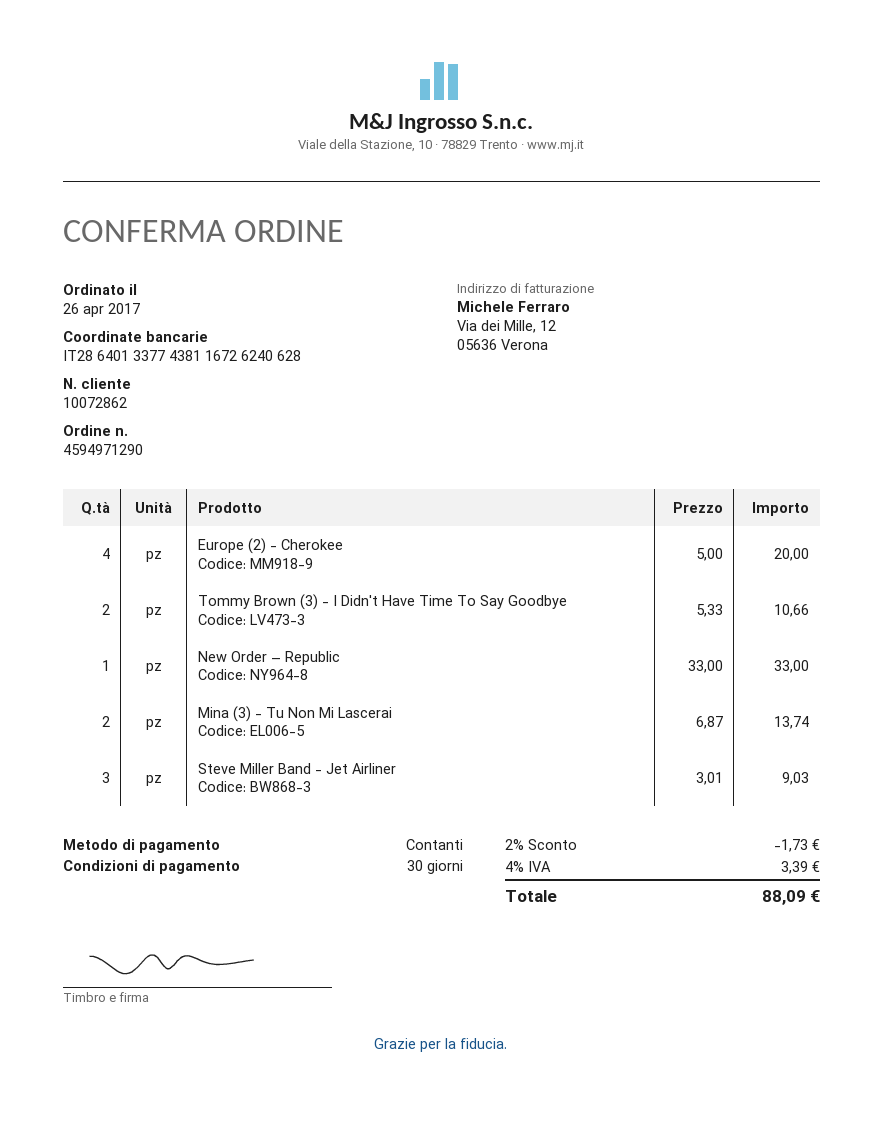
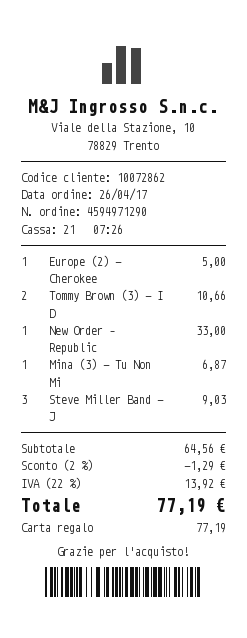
payment method: cash -> gift card
Europe (2) - Cherokee: 4 for 20.00 -> 1 for 5.00
Mina (3) - Tu Non Mi Lascerai: 2 for 13.74 -> 1 for 6.87
discount: 2% = 1.73 -> 2% = 1.29
tax: 4% = 3.39 -> 22% = 13.92
total: 88.09 -> 77.19

